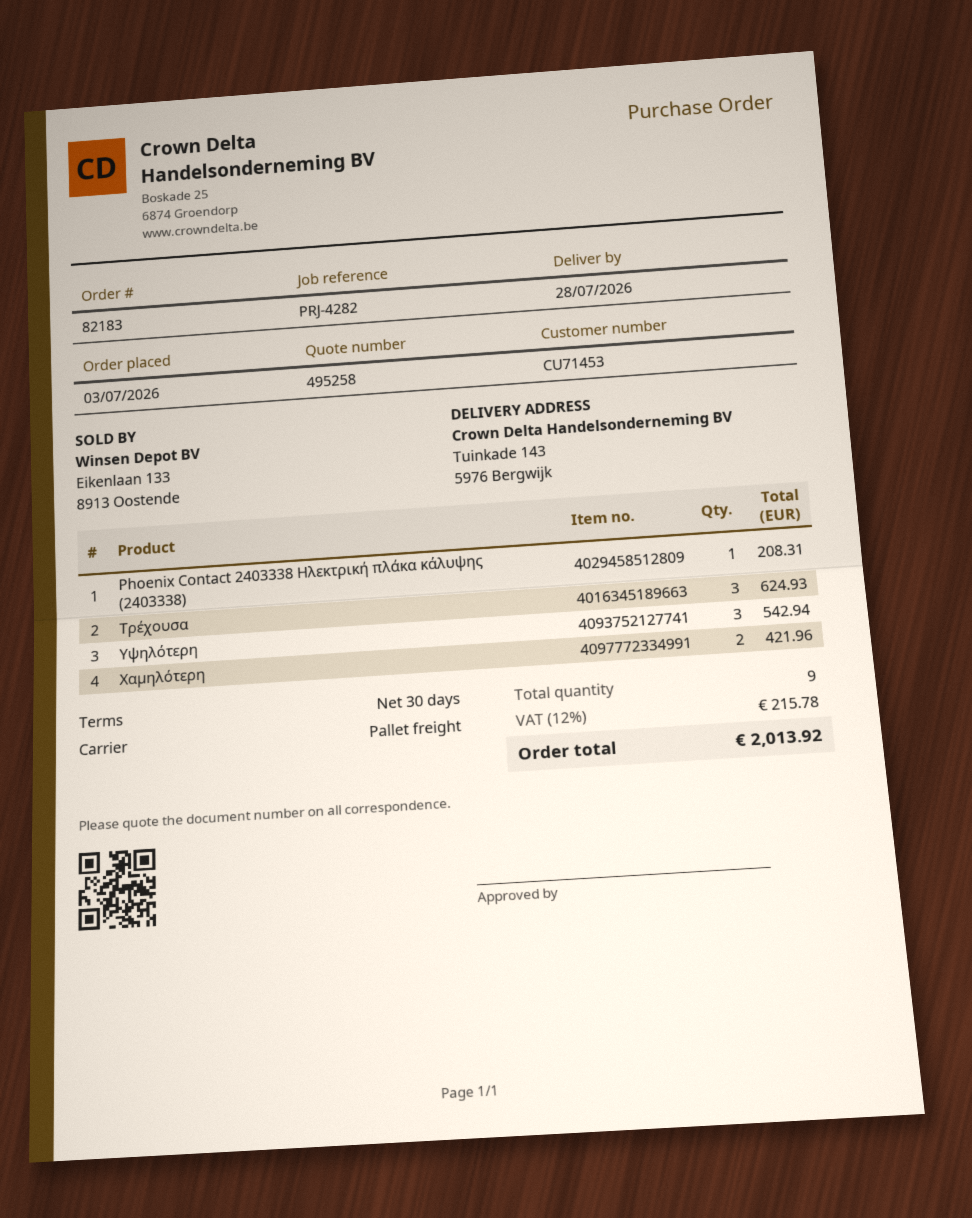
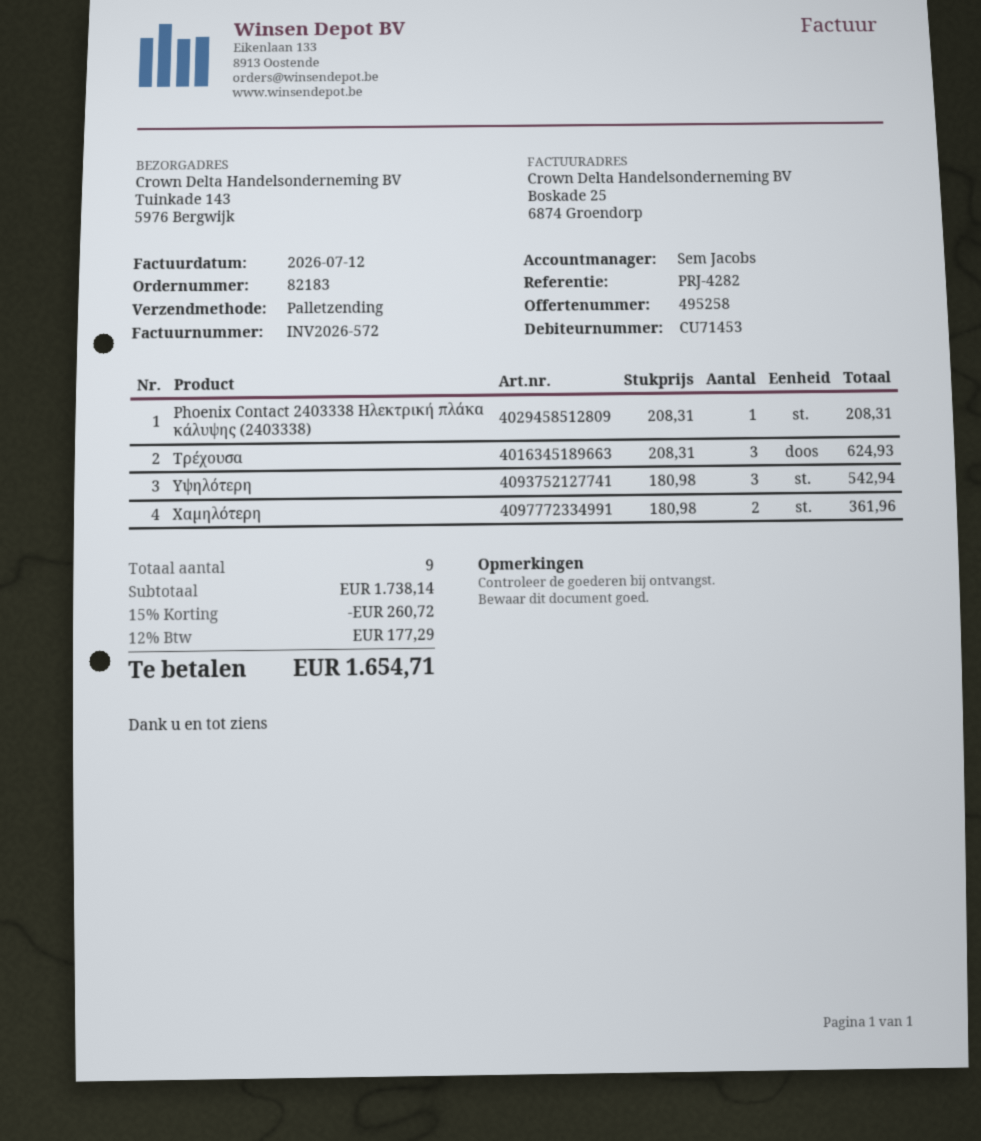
Χαμηλότερη: 2 for 421.96 -> 2 for 361.96
discount: none -> 15% = 260.72
tax: 12% = 215.78 -> 12% = 177.29
total: 2013.92 -> 1654.71

